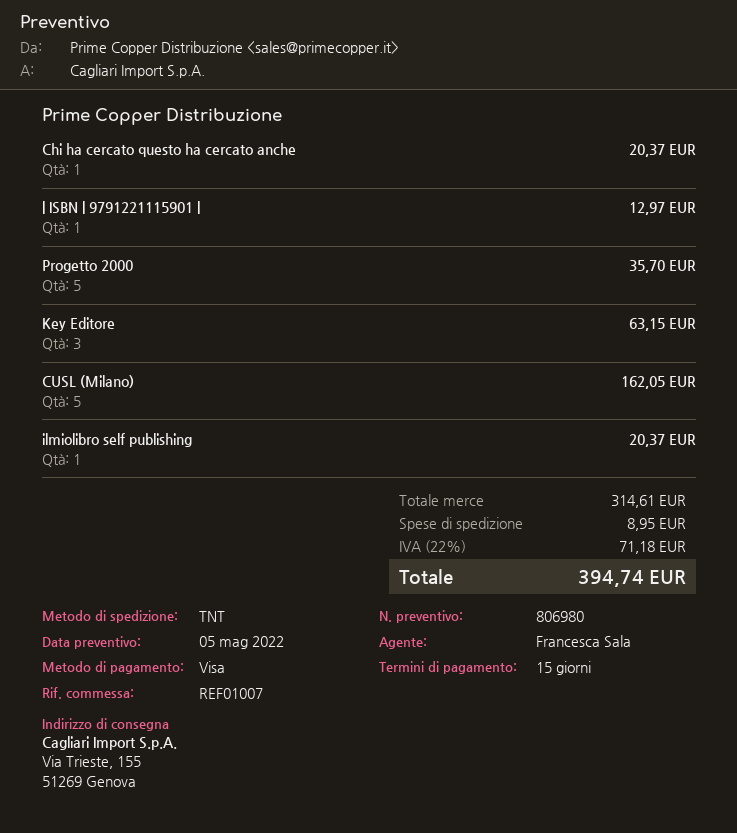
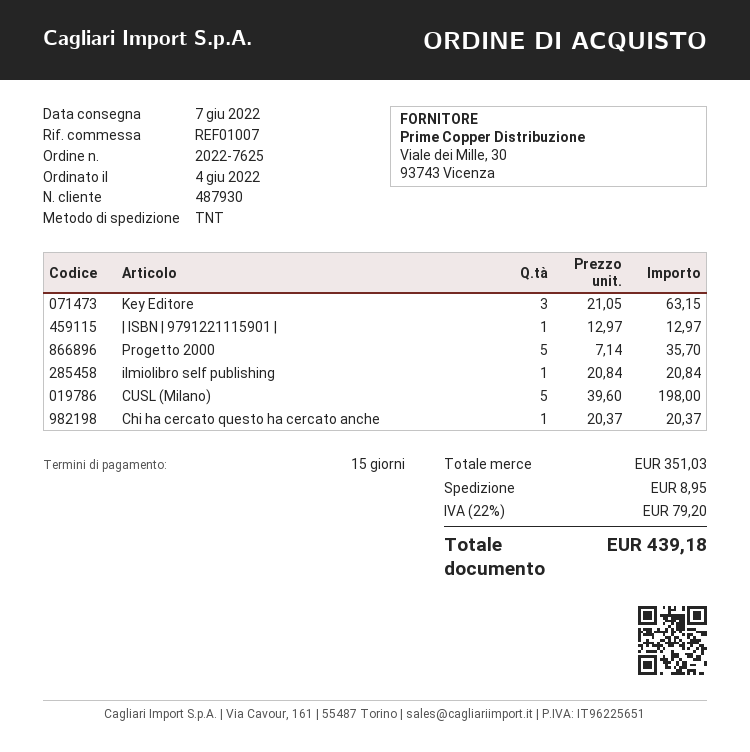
CUSL (Milano): 5 for 162.05 -> 5 for 198.00
ilmiolibro self publishing: 1 for 20.37 -> 1 for 20.84
subtotal: 314.61 -> 351.03
tax: 22% = 71.18 -> 22% = 79.20
total: 394.74 -> 439.18

